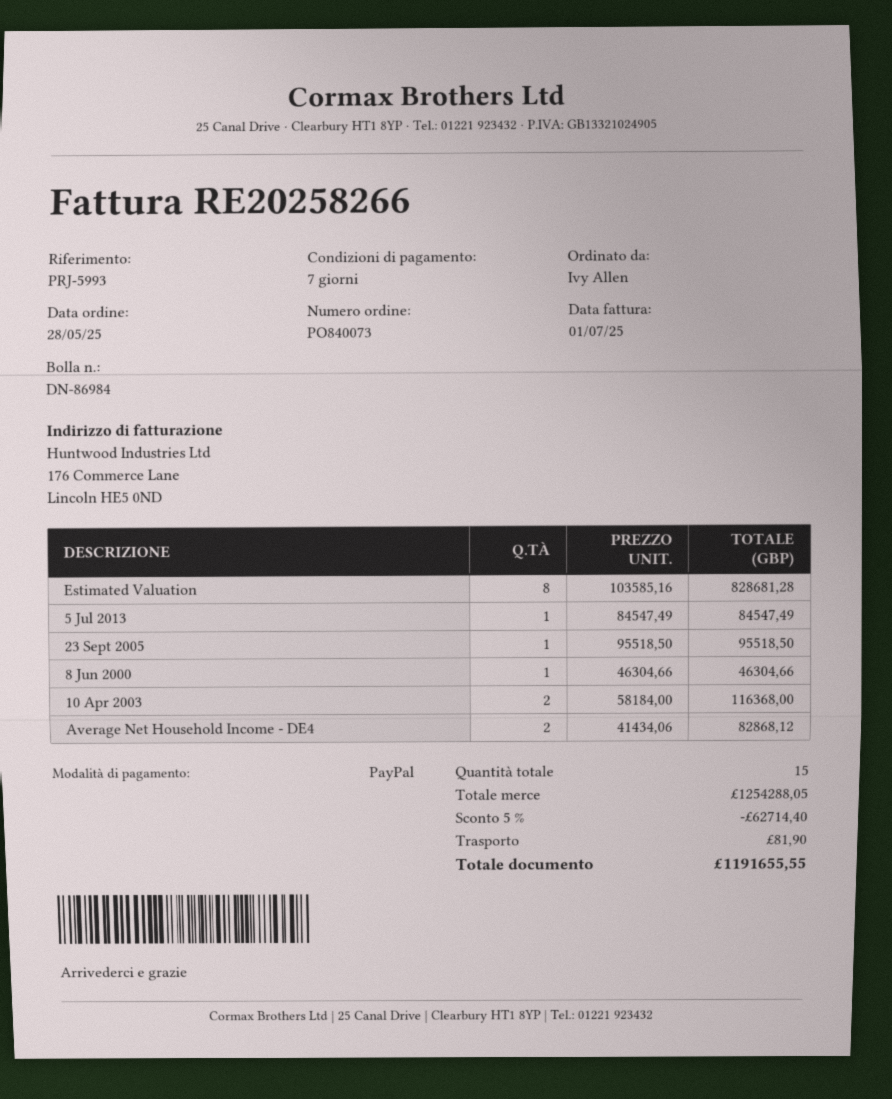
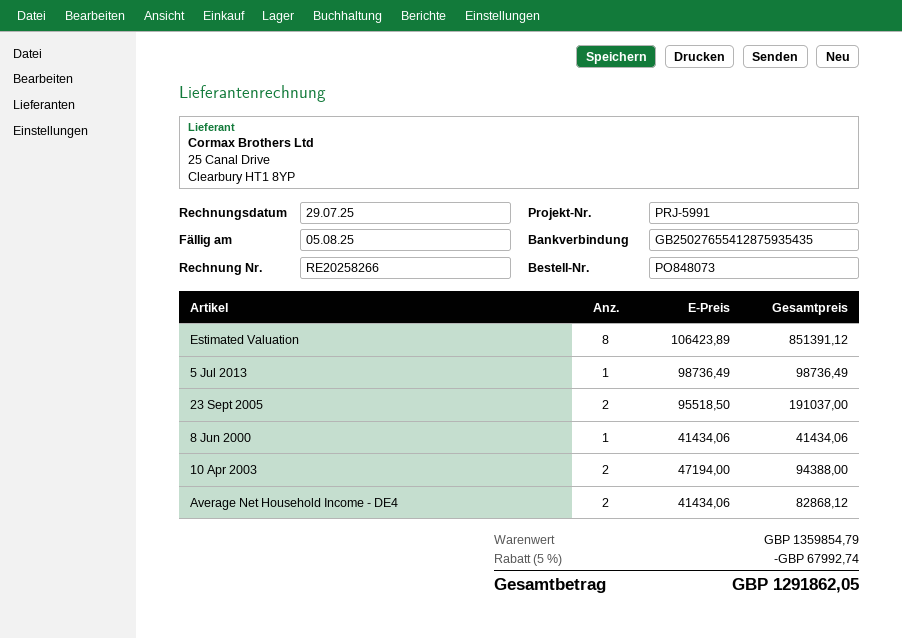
order number: PO840073 -> PO848073
invoice date: 2025-07-01 -> 2025-07-29
reference: PRJ-5993 -> PRJ-5991
Estimated Valuation: 8 x 103585.16 = 828681.28 -> 8 x 106423.89 = 851391.12
5 Jul 2013: 1 x 84547.49 = 84547.49 -> 1 x 98736.49 = 98736.49
23 Sept 2005: 1 x 95518.50 = 95518.50 -> 2 x 95518.50 = 191037.00
8 Jun 2000: 1 x 46304.66 = 46304.66 -> 1 x 41434.06 = 41434.06
10 Apr 2003: 2 x 58184.00 = 116368.00 -> 2 x 47194.00 = 94388.00
subtotal: 1254288.05 -> 1359854.79
discount: 5% = 62714.40 -> 5% = 67992.74
shipping: 81.90 -> none
total: 1191655.55 -> 1291862.05

